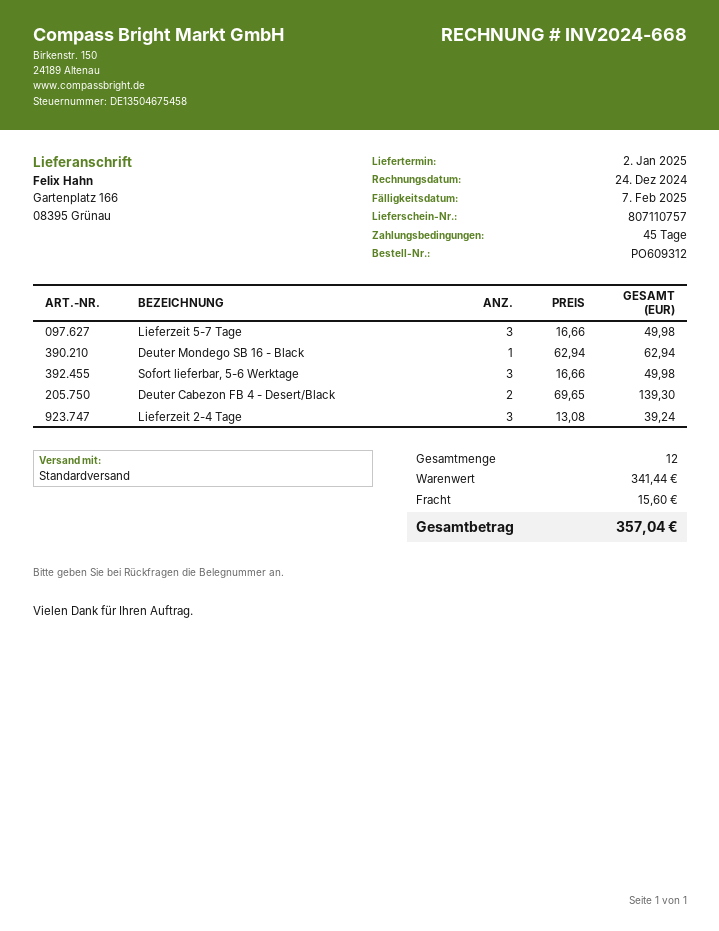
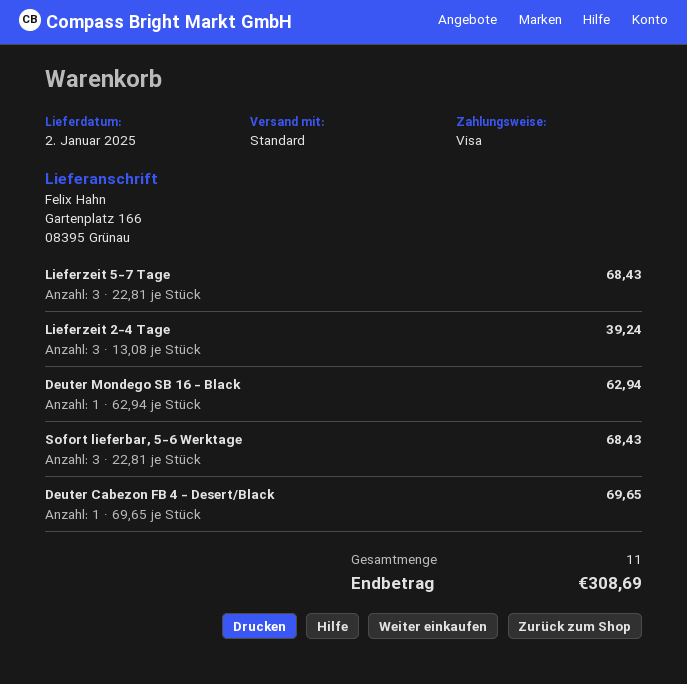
Lieferzeit 5-7 Tage: 3 x 16.66 = 49.98 -> 3 x 22.81 = 68.43
Sofort lieferbar, 5-6 Werktage: 3 x 16.66 = 49.98 -> 3 x 22.81 = 68.43
Deuter Cabezon FB 4 - Desert/Black: 2 x 69.65 = 139.30 -> 1 x 69.65 = 69.65
total quantity: 12 -> 11
shipping: 15.60 -> none
total: 357.04 -> 308.69

